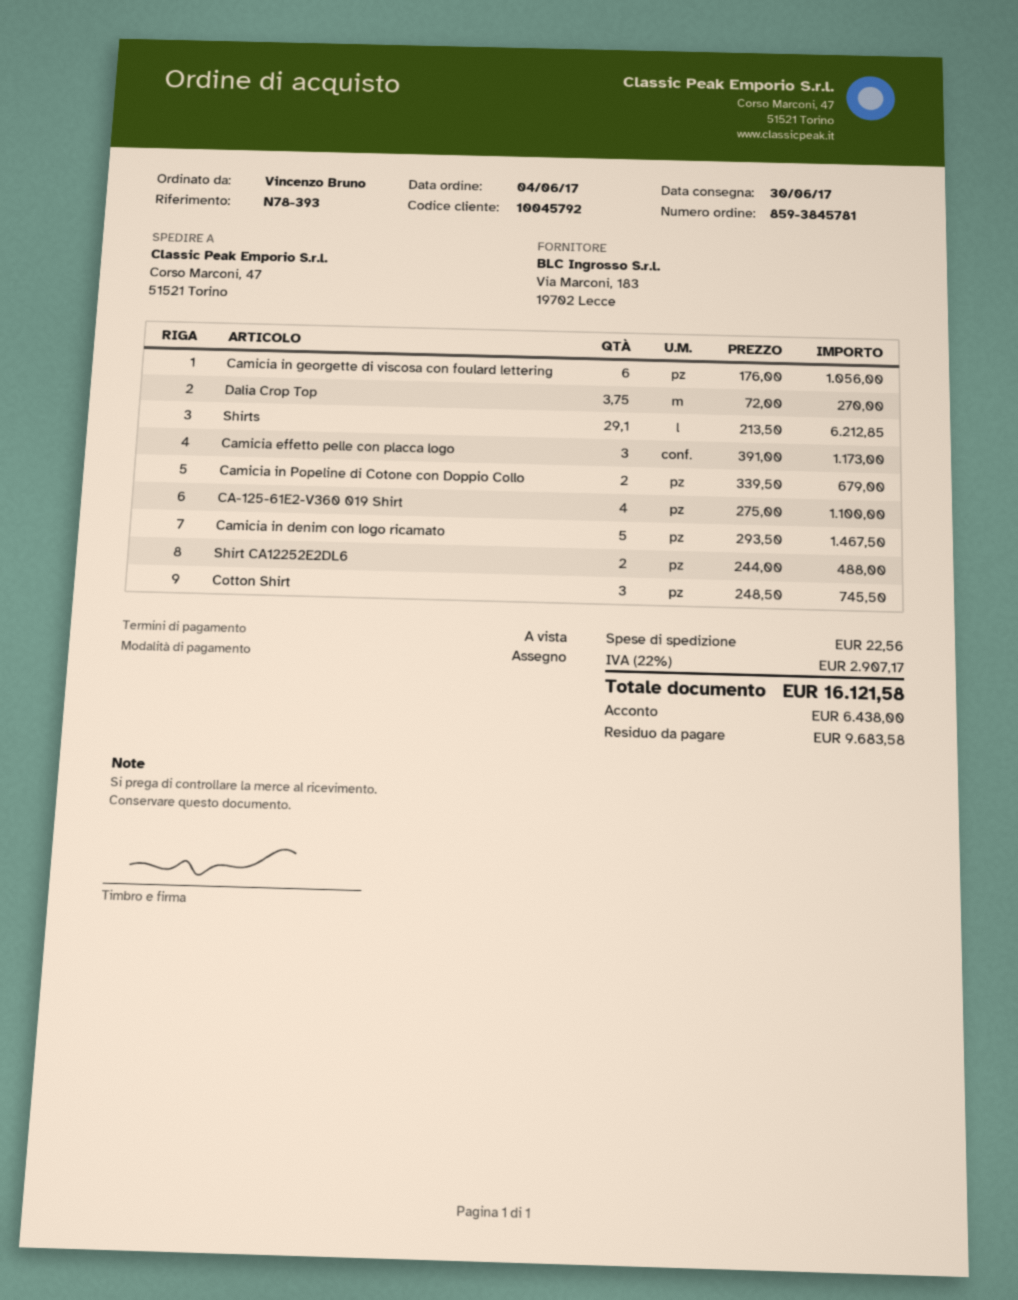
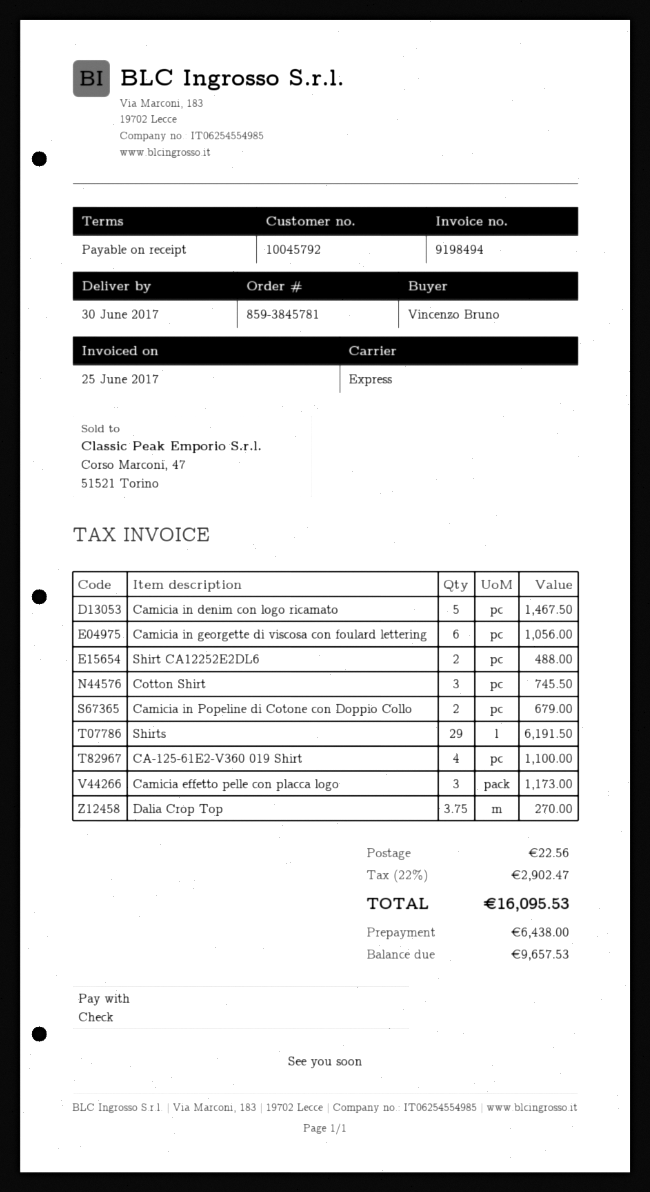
Shirts: 29.1 for 6212.85 -> 29 for 6191.50
tax: 22% = 2907.17 -> 22% = 2902.47
total: 16121.58 -> 16095.53
balance: 9683.58 -> 9657.53

